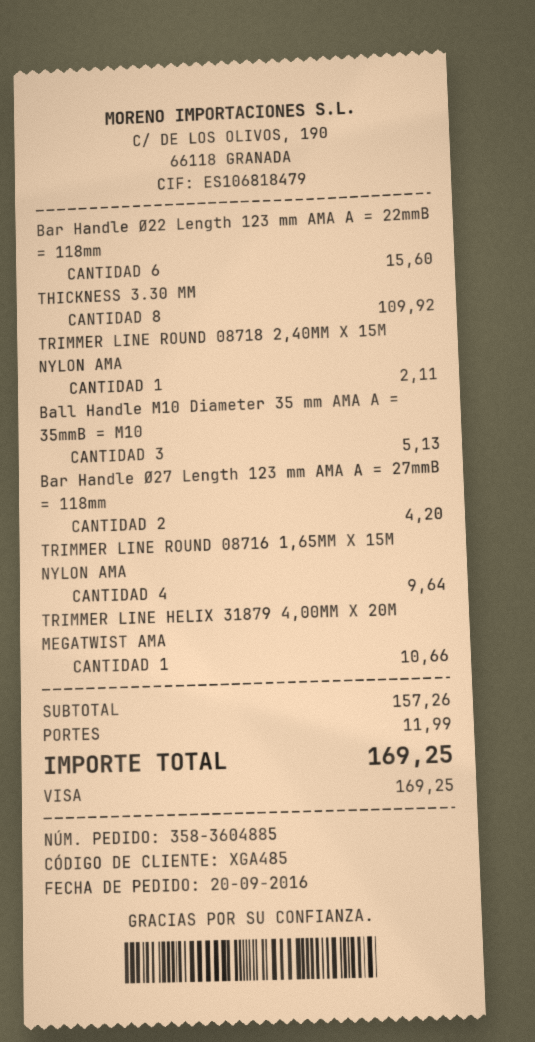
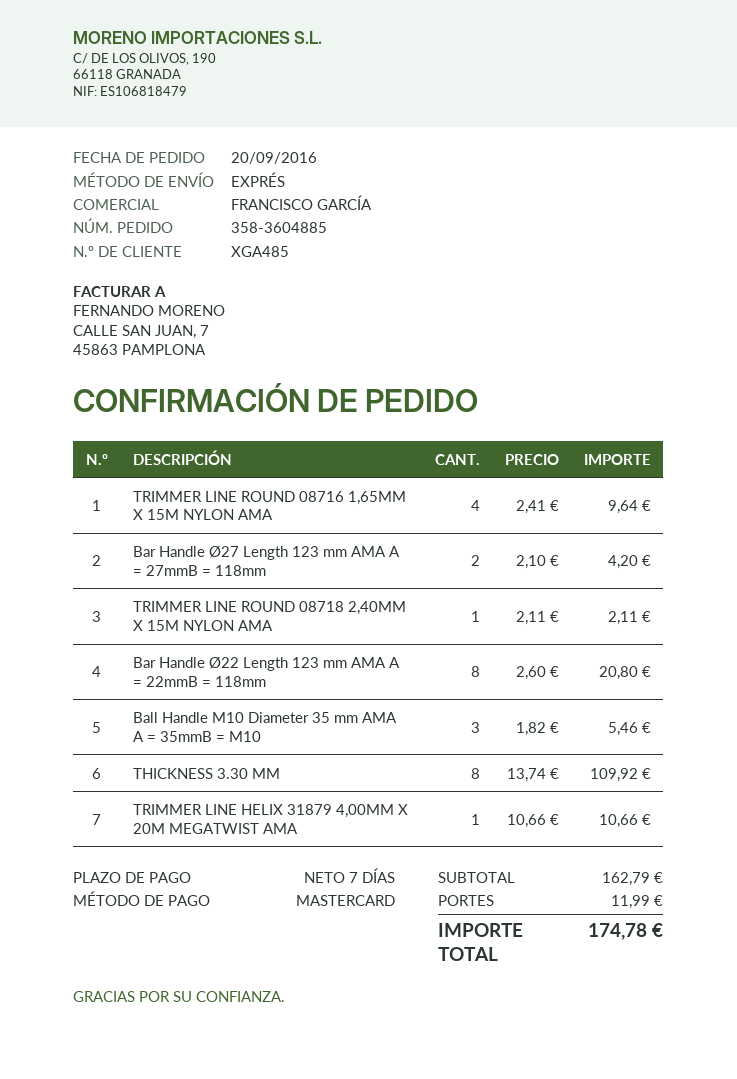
payment method: Visa -> Mastercard
Bar Handle Ø22 Length 123 mm ΑΜΑ A = 22mmB = 118mm: 6 for 15.60 -> 8 for 20.80
Ball Handle M10 Diameter 35 mm ΑΜΑ A = 35mmB = M10: 3 for 5.13 -> 3 for 5.46
subtotal: 157.26 -> 162.79
total: 169.25 -> 174.78

